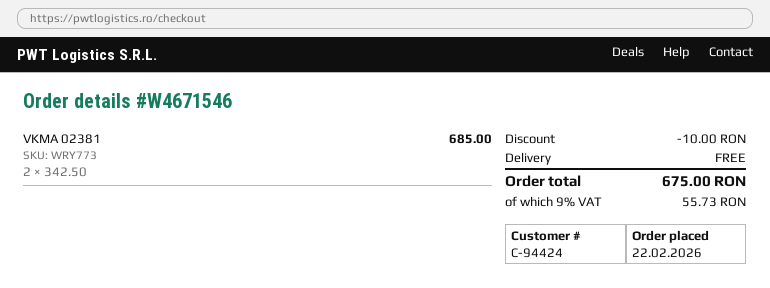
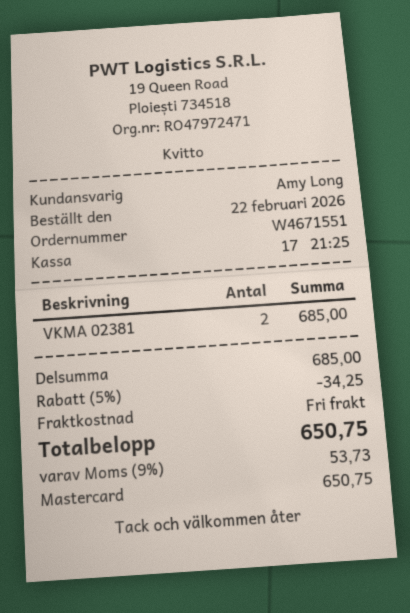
order number: W4671546 -> W4671551
discount: 10.00 -> 34.25
tax: 9% = 55.73 -> 9% = 53.73
total: 675.00 -> 650.75

